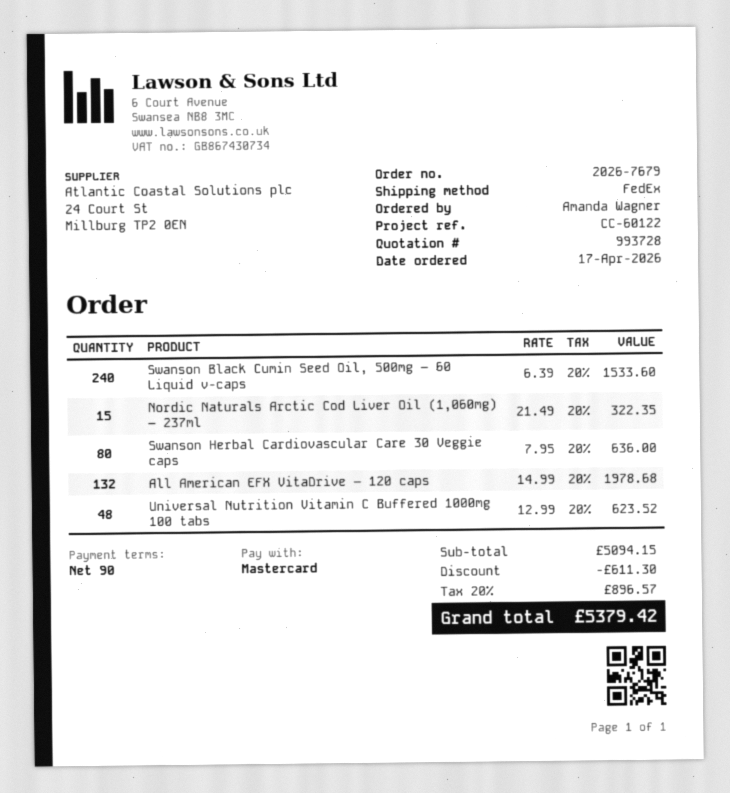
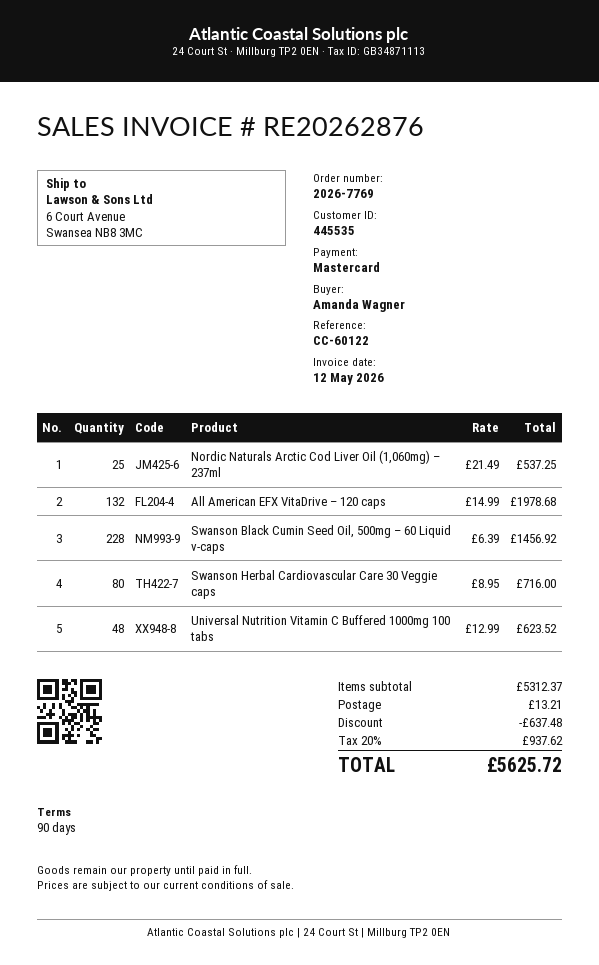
order number: 2026-7679 -> 2026-7769
Swanson Black Cumin Seed Oil, 500mg – 60 Liquid v-caps: 240 x 6.39 = 1533.60 -> 228 x 6.39 = 1456.92
Nordic Naturals Arctic Cod Liver Oil (1,060mg) – 237ml: 15 x 21.49 = 322.35 -> 25 x 21.49 = 537.25
Swanson Herbal Cardiovascular Care 30 Veggie caps: 80 x 7.95 = 636.00 -> 80 x 8.95 = 716.00
subtotal: 5094.15 -> 5312.37
discount: 611.30 -> 637.48
shipping: none -> 13.21
tax: 20% = 896.57 -> 20% = 937.62
total: 5379.42 -> 5625.72

